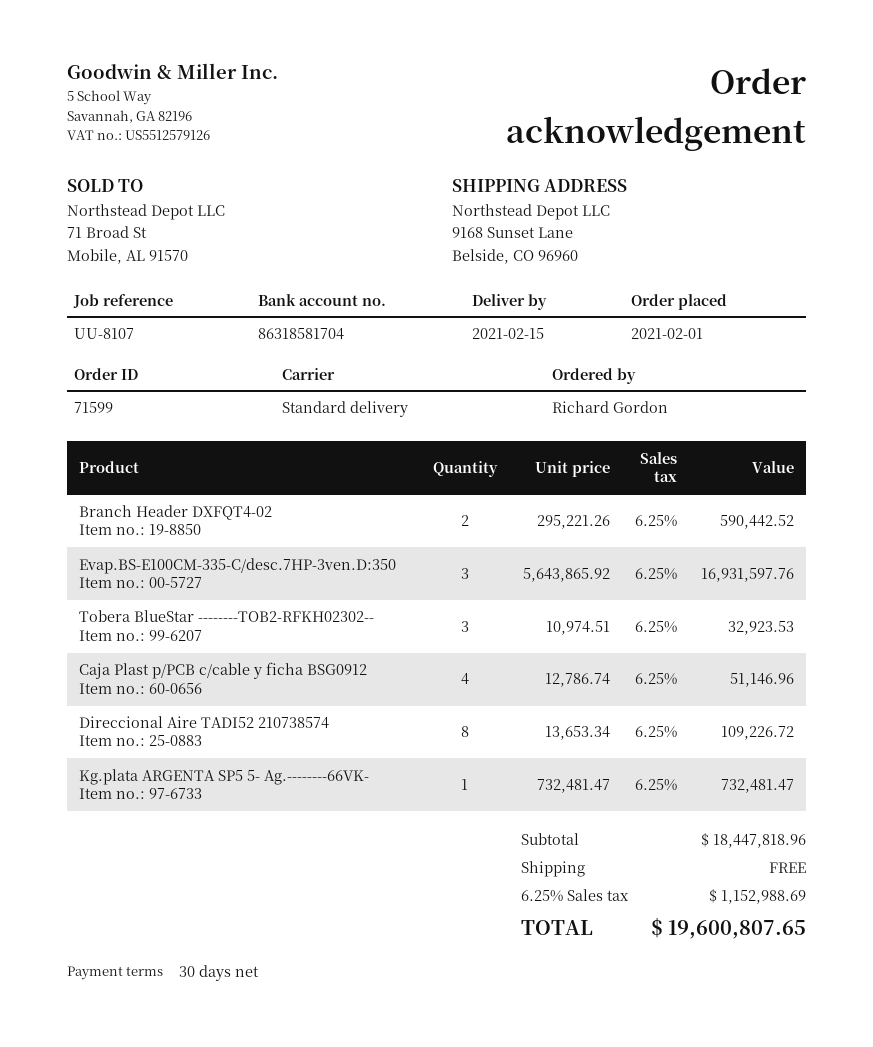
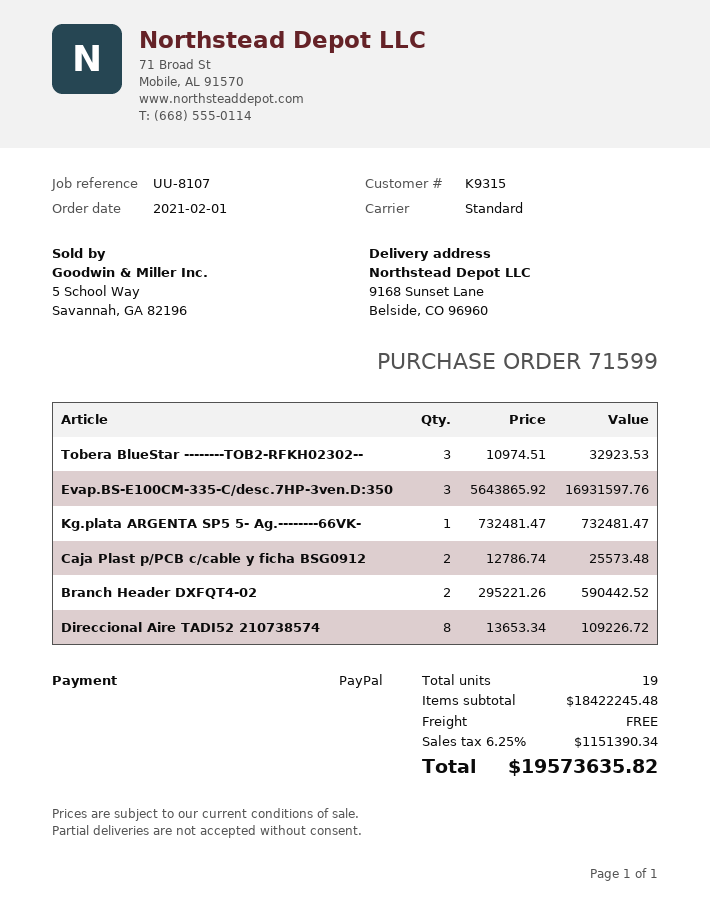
Caja Plast p/PCB c/cable y ficha BSG0912: 4 x 12786.74 = 51146.96 -> 2 x 12786.74 = 25573.48
subtotal: 18447818.96 -> 18422245.48
tax: 6.25% = 1152988.69 -> 6.25% = 1151390.34
total: 19600807.65 -> 19573635.82

